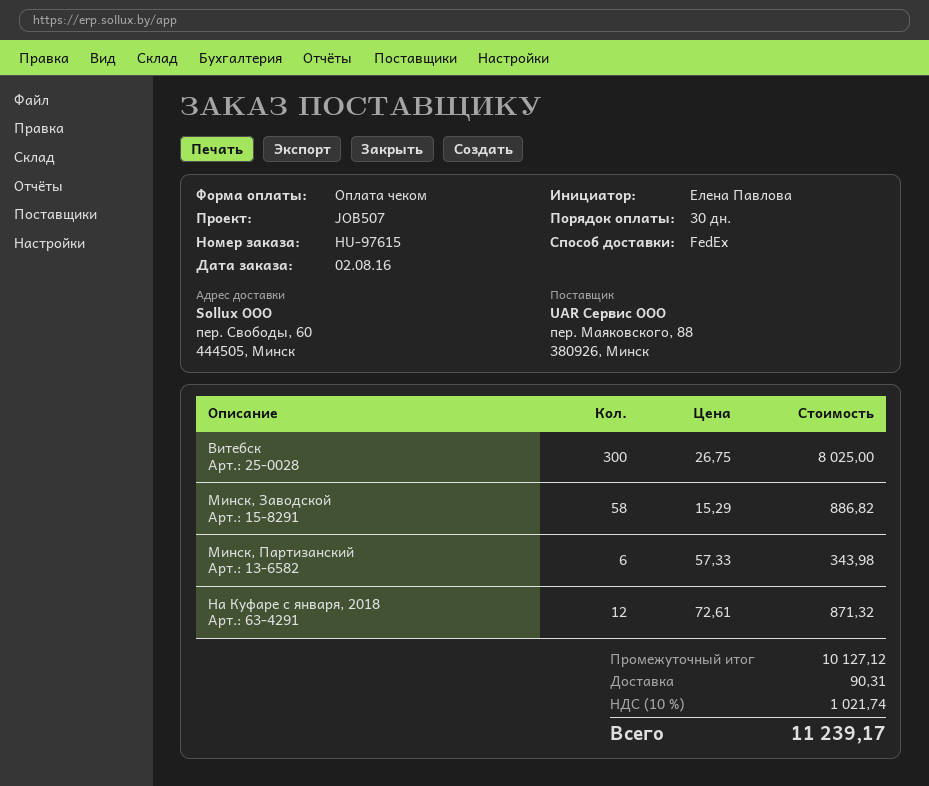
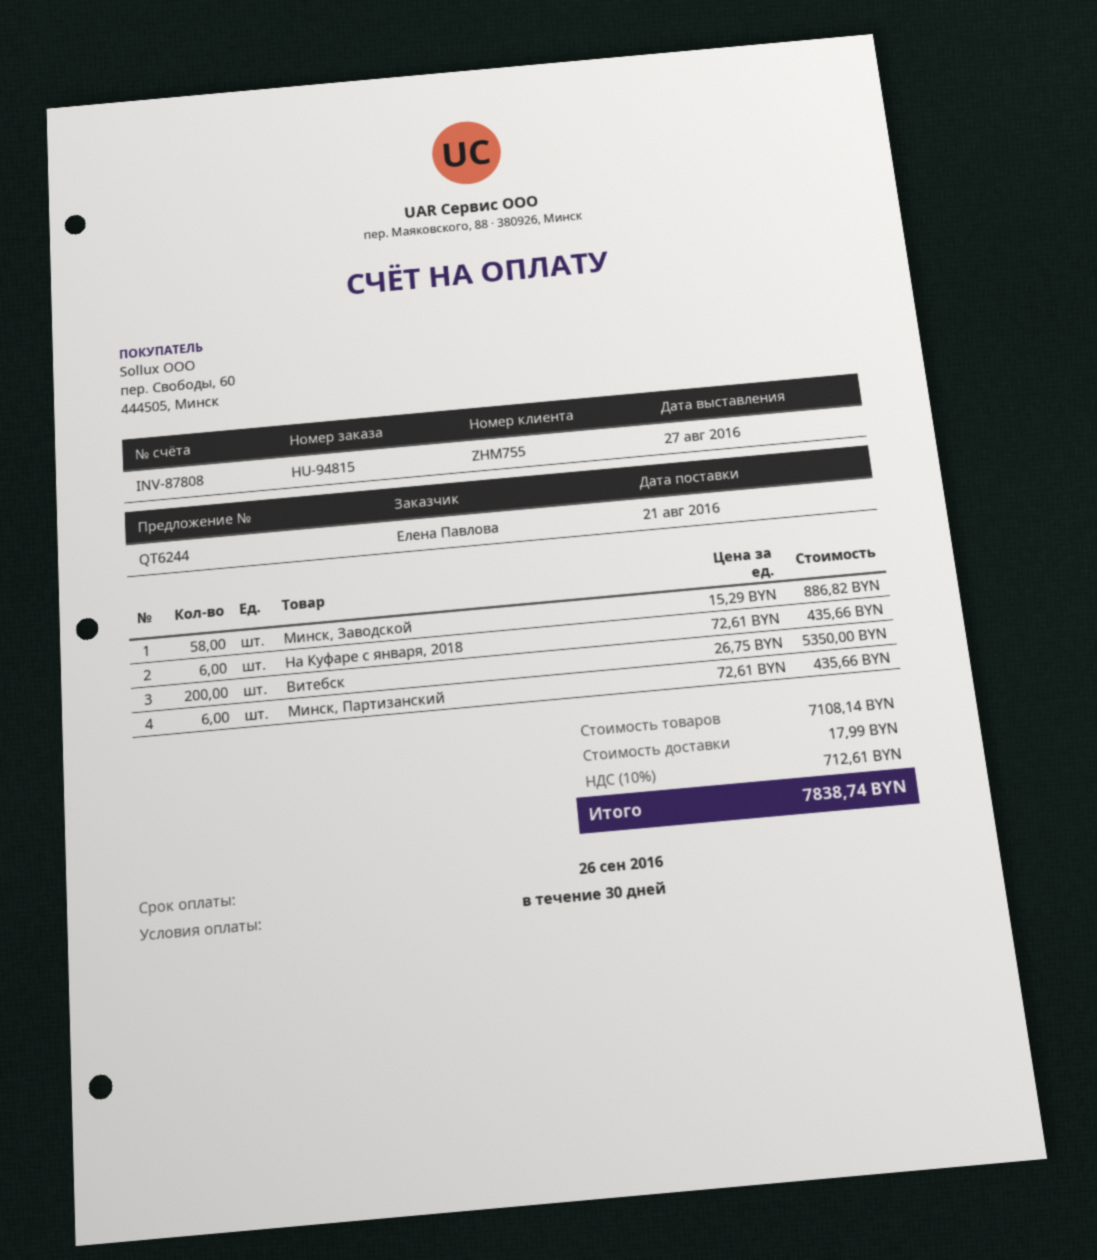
order number: HU-97615 -> HU-94815
Витебск: 300 x 26.75 = 8025.00 -> 200 x 26.75 = 5350.00
Минск, Партизанский: 6 x 57.33 = 343.98 -> 6 x 72.61 = 435.66
На Куфаре с января, 2018: 12 x 72.61 = 871.32 -> 6 x 72.61 = 435.66
subtotal: 10127.12 -> 7108.14
shipping: 90.31 -> 17.99
tax: 10% = 1021.74 -> 10% = 712.61
total: 11239.17 -> 7838.74

